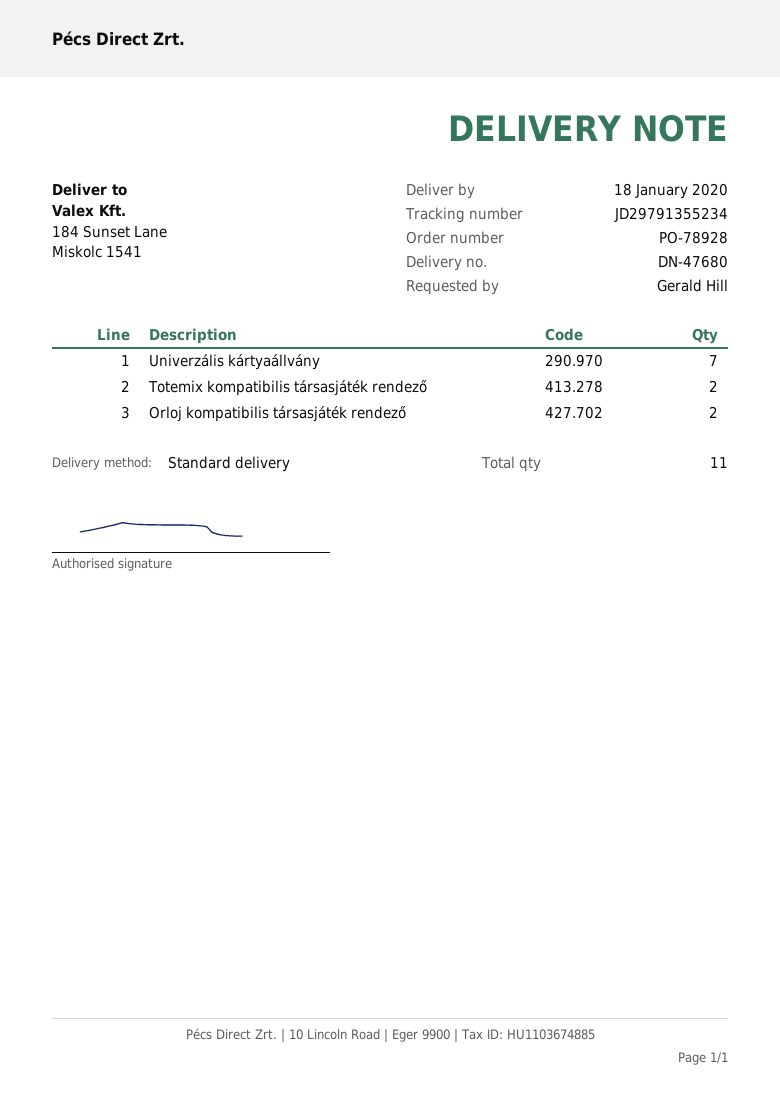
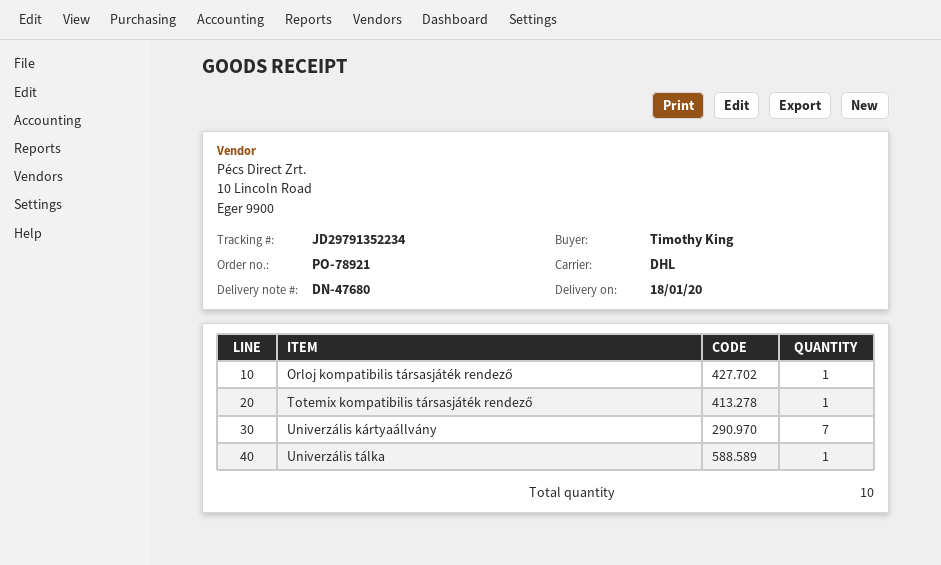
order number: PO-78928 -> PO-78921
ordered by: Gerald Hill -> Timothy King
shipping method: standard -> DHL
tracking number: JD29791355234 -> JD29791352234
Totemix kompatibilis társasjáték rendező: 2 -> 1
Orloj kompatibilis társasjáték rendező: 2 -> 1
Univerzális tálka: none -> 1
total quantity: 11 -> 10

